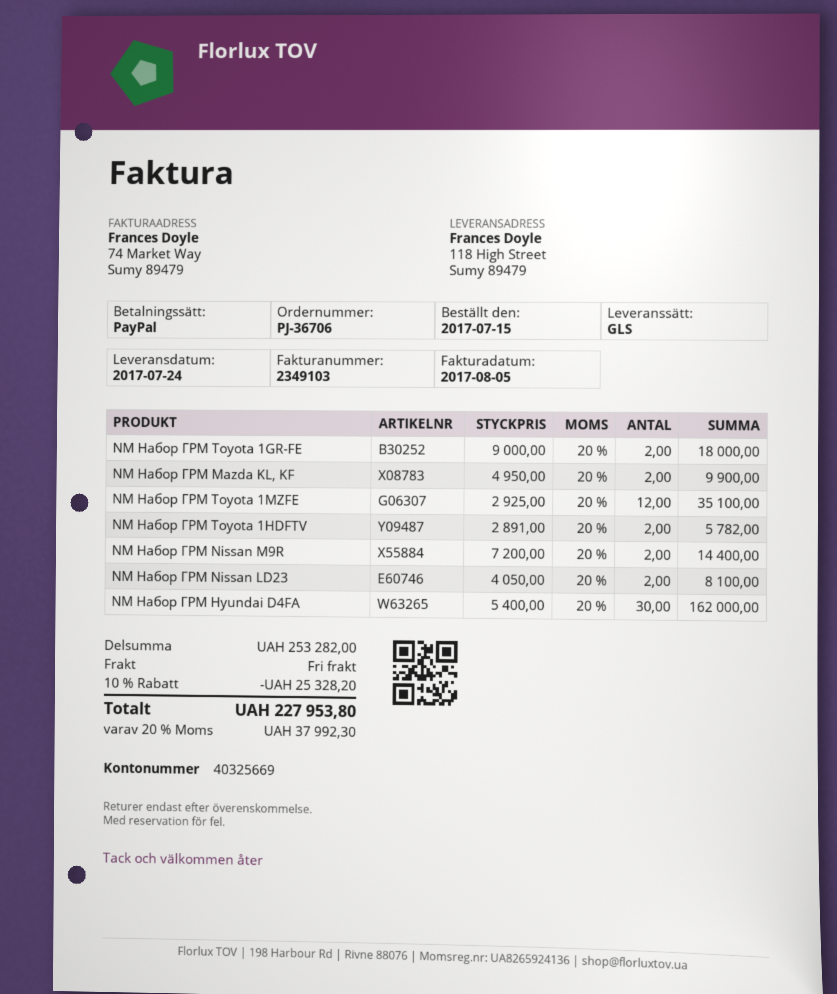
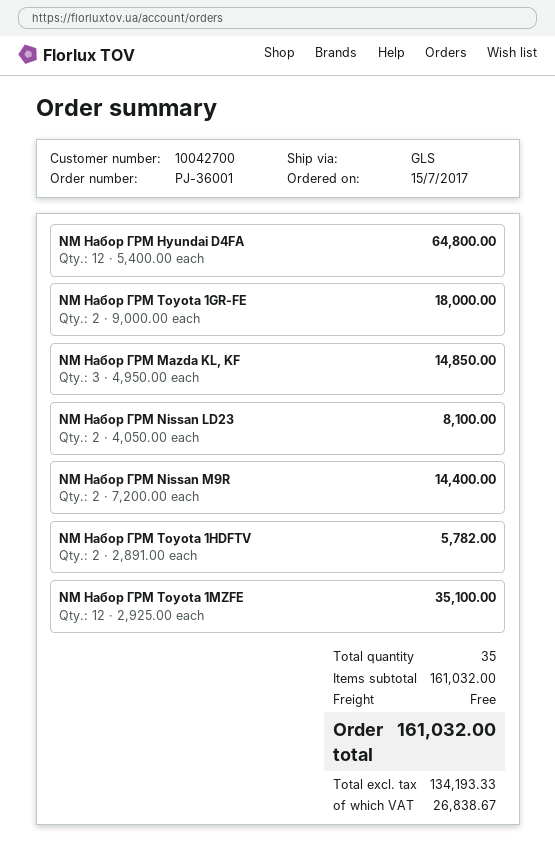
order number: PJ-36706 -> PJ-36001
NM Набор ГРМ Mazda KL, KF: 2 x 4950.00 = 9900.00 -> 3 x 4950.00 = 14850.00
NM Набор ГРМ Hyundai D4FA: 30 x 5400.00 = 162000.00 -> 12 x 5400.00 = 64800.00
subtotal: 253282.00 -> 161032.00
discount: 10% = 25328.20 -> none
tax: 37992.30 -> 26838.67
total: 227953.80 -> 161032.00

